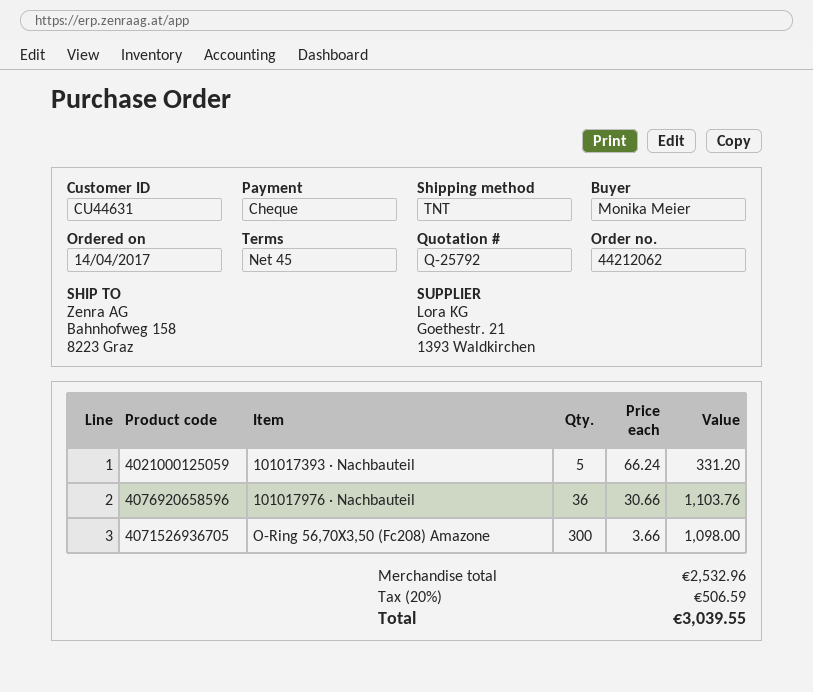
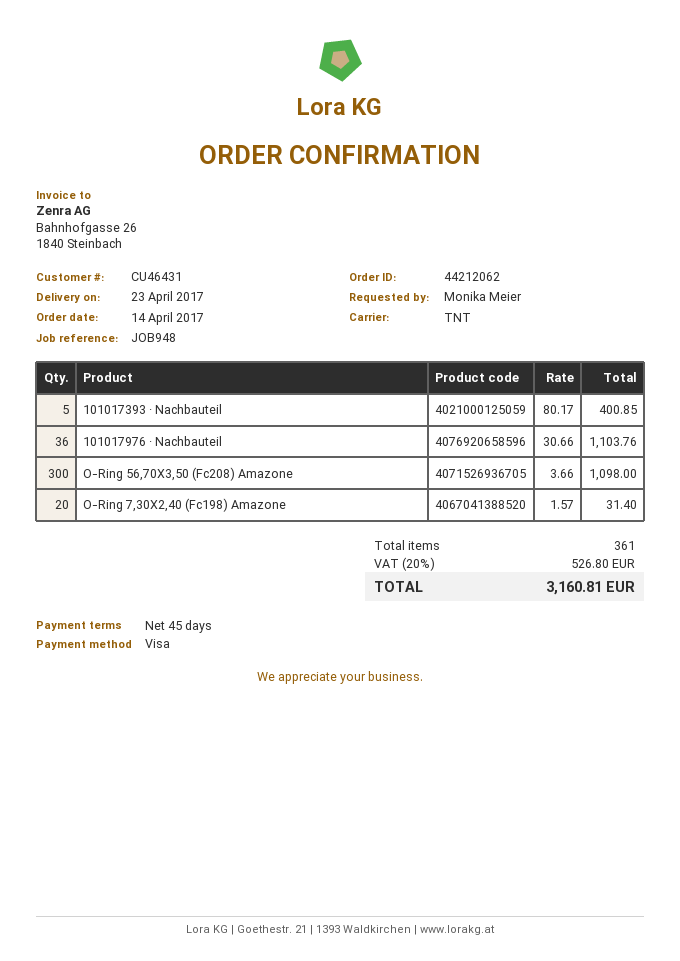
customer number: CU44631 -> CU46431
payment method: cheque -> Visa
101017393 · Nachbauteil: 5 x 66.24 = 331.20 -> 5 x 80.17 = 400.85
O-Ring 7,30X2,40 (Fc198) Amazone: none -> 20 x 1.57 = 31.40
tax: 20% = 506.59 -> 20% = 526.80
total: 3039.55 -> 3160.81

